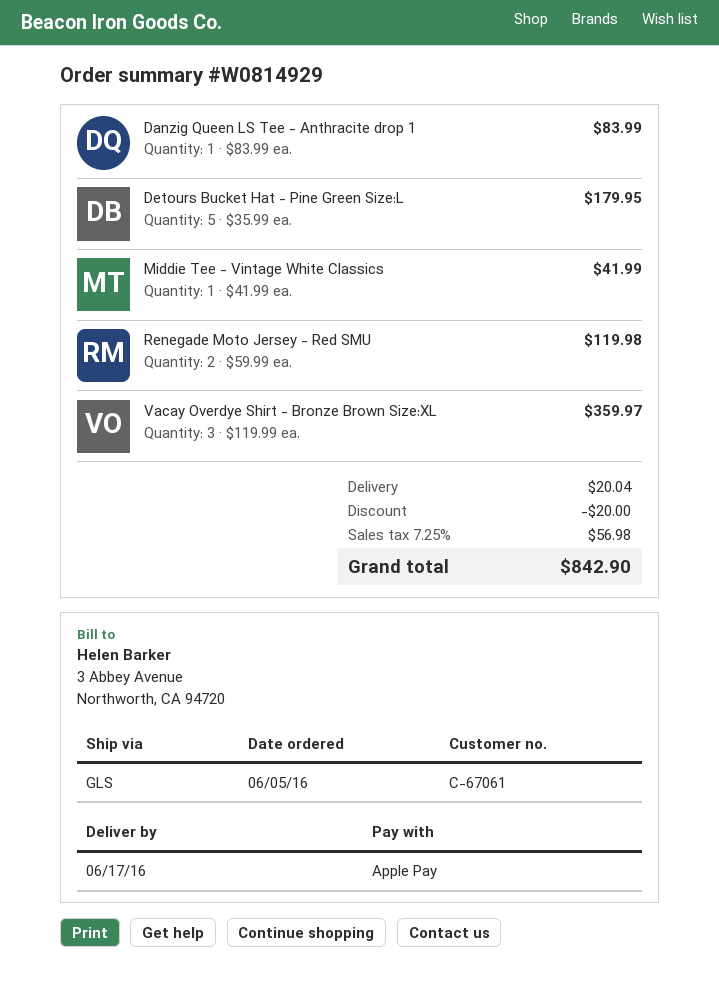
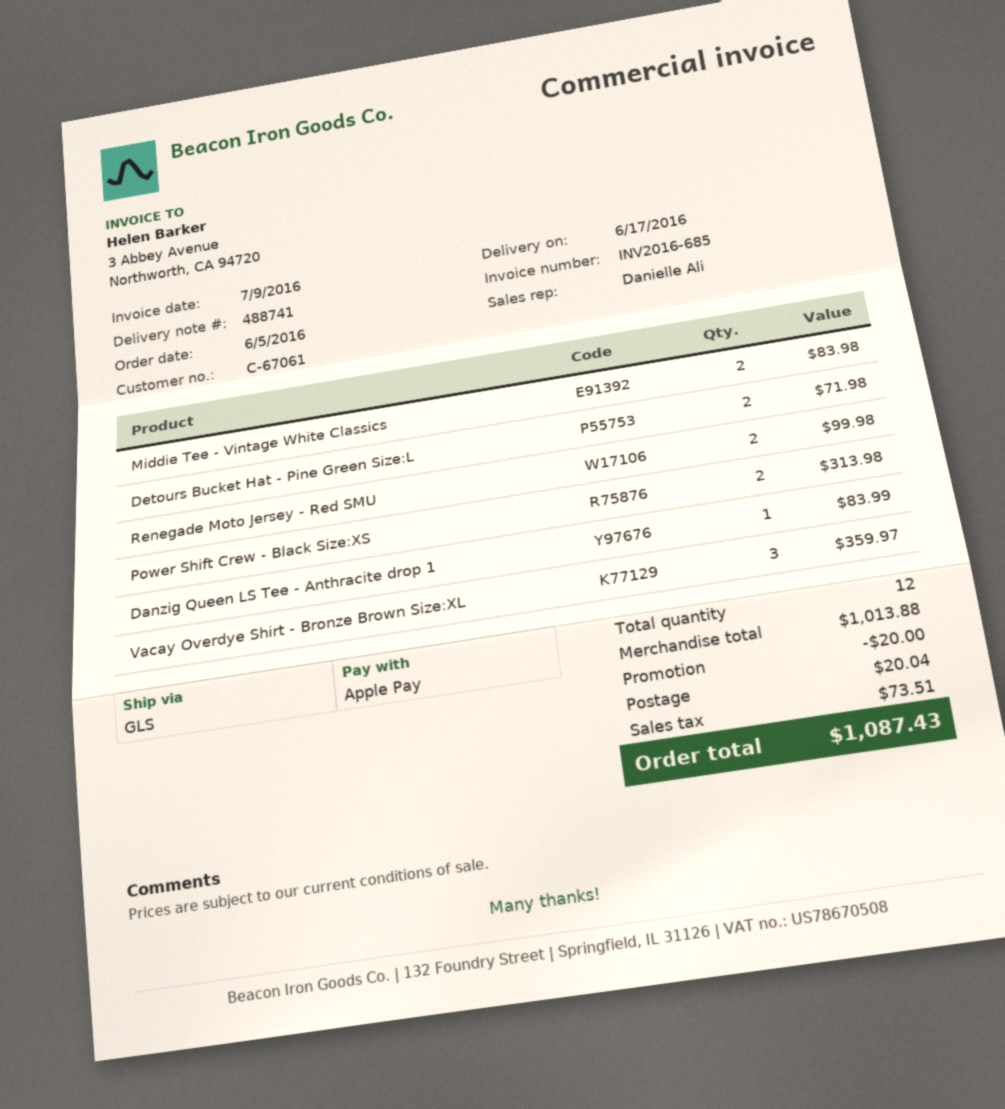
Detours Bucket Hat - Pine Green Size:L: 5 for 179.95 -> 2 for 71.98
Middie Tee - Vintage White Classics: 1 for 41.99 -> 2 for 83.98
Renegade Moto Jersey - Red SMU: 2 for 119.98 -> 2 for 99.98
Power Shift Crew - Black Size:XS: none -> 2 for 313.98
tax: 56.98 -> 73.51
total: 842.90 -> 1087.43

